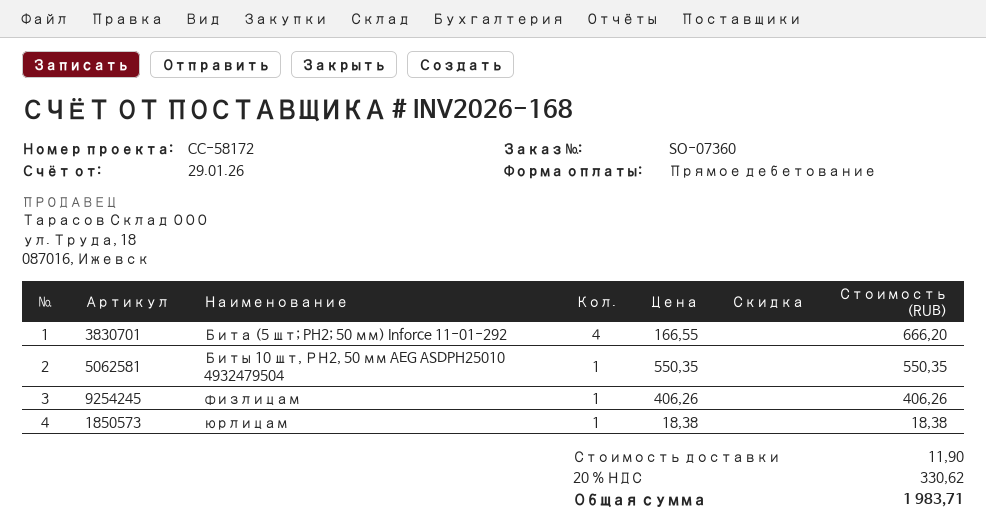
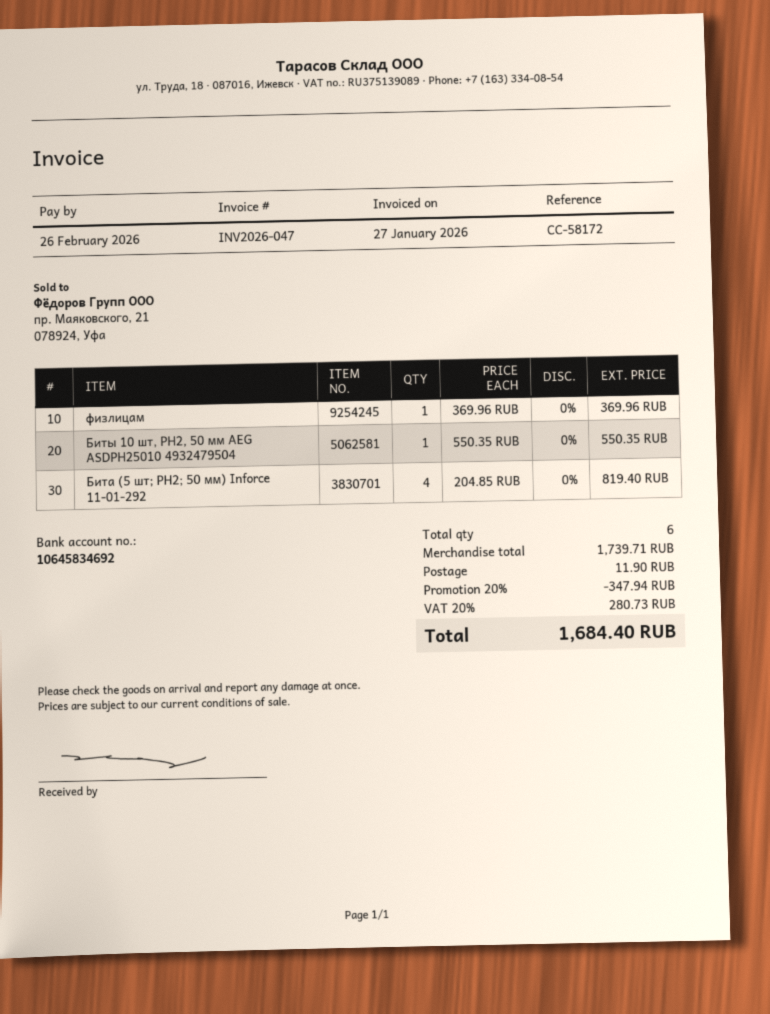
invoice number: INV2026-168 -> INV2026-047
invoice date: 2026-01-29 -> 2026-01-27
Бита (5 шт; PH2; 50 мм) Inforce 11-01-292: 4 x 166.55 = 666.20 -> 4 x 204.85 = 819.40
физлицам: 1 x 406.26 = 406.26 -> 1 x 369.96 = 369.96
юрлицам: 1 x 18.38 = 18.38 -> none
discount: none -> 20% = 347.94
tax: 20% = 330.62 -> 20% = 280.73
total: 1983.71 -> 1684.40

